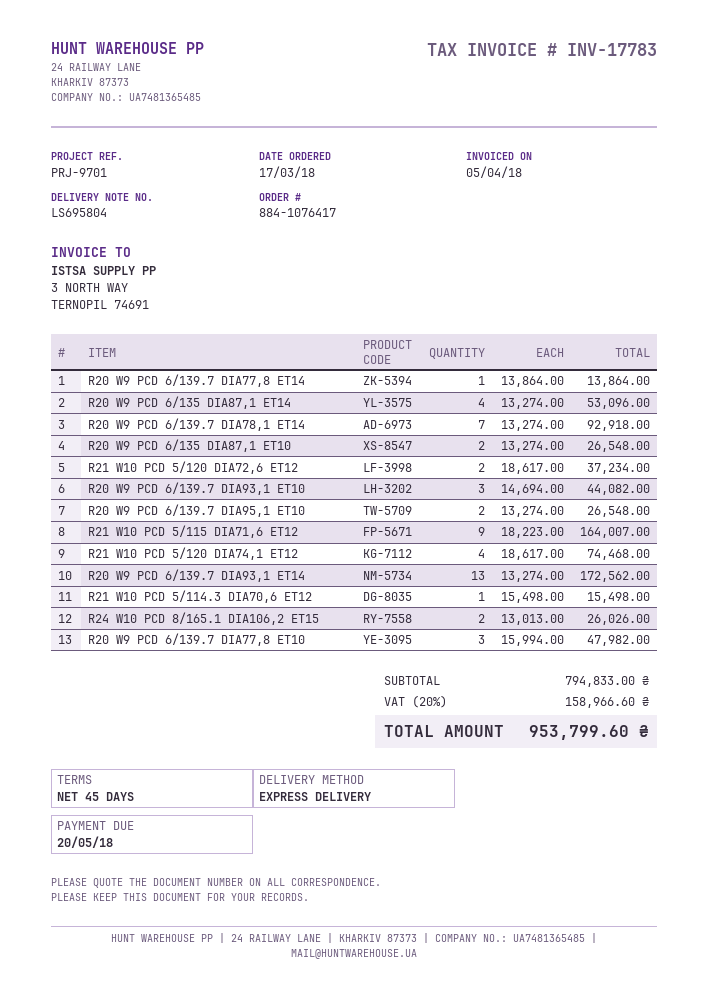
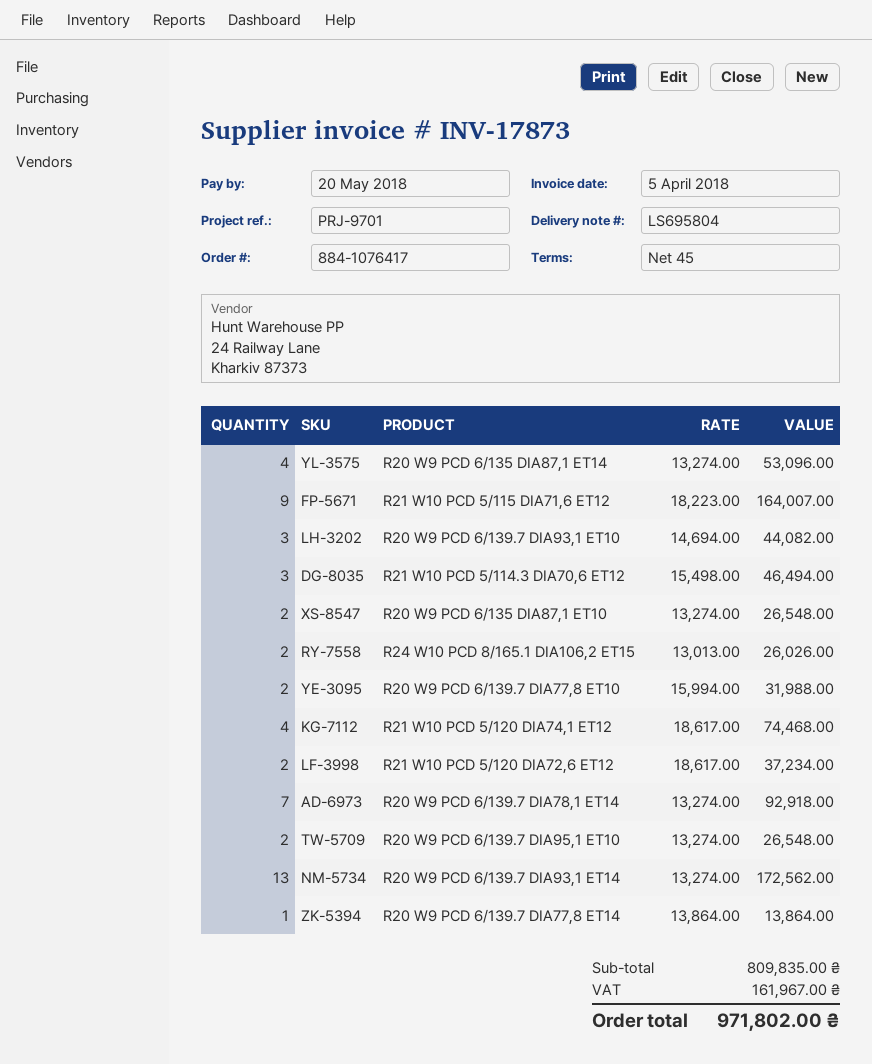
invoice number: INV-17783 -> INV-17873
R21 W10 PCD 5/114.3 DIA70,6 ET12: 1 x 15498.00 = 15498.00 -> 3 x 15498.00 = 46494.00
R20 W9 PCD 6/139.7 DIA77,8 ET10: 3 x 15994.00 = 47982.00 -> 2 x 15994.00 = 31988.00
subtotal: 794833.00 -> 809835.00
tax: 158966.60 -> 161967.00
total: 953799.60 -> 971802.00

